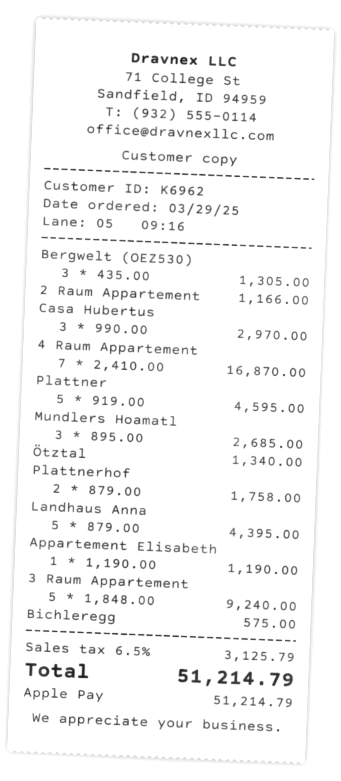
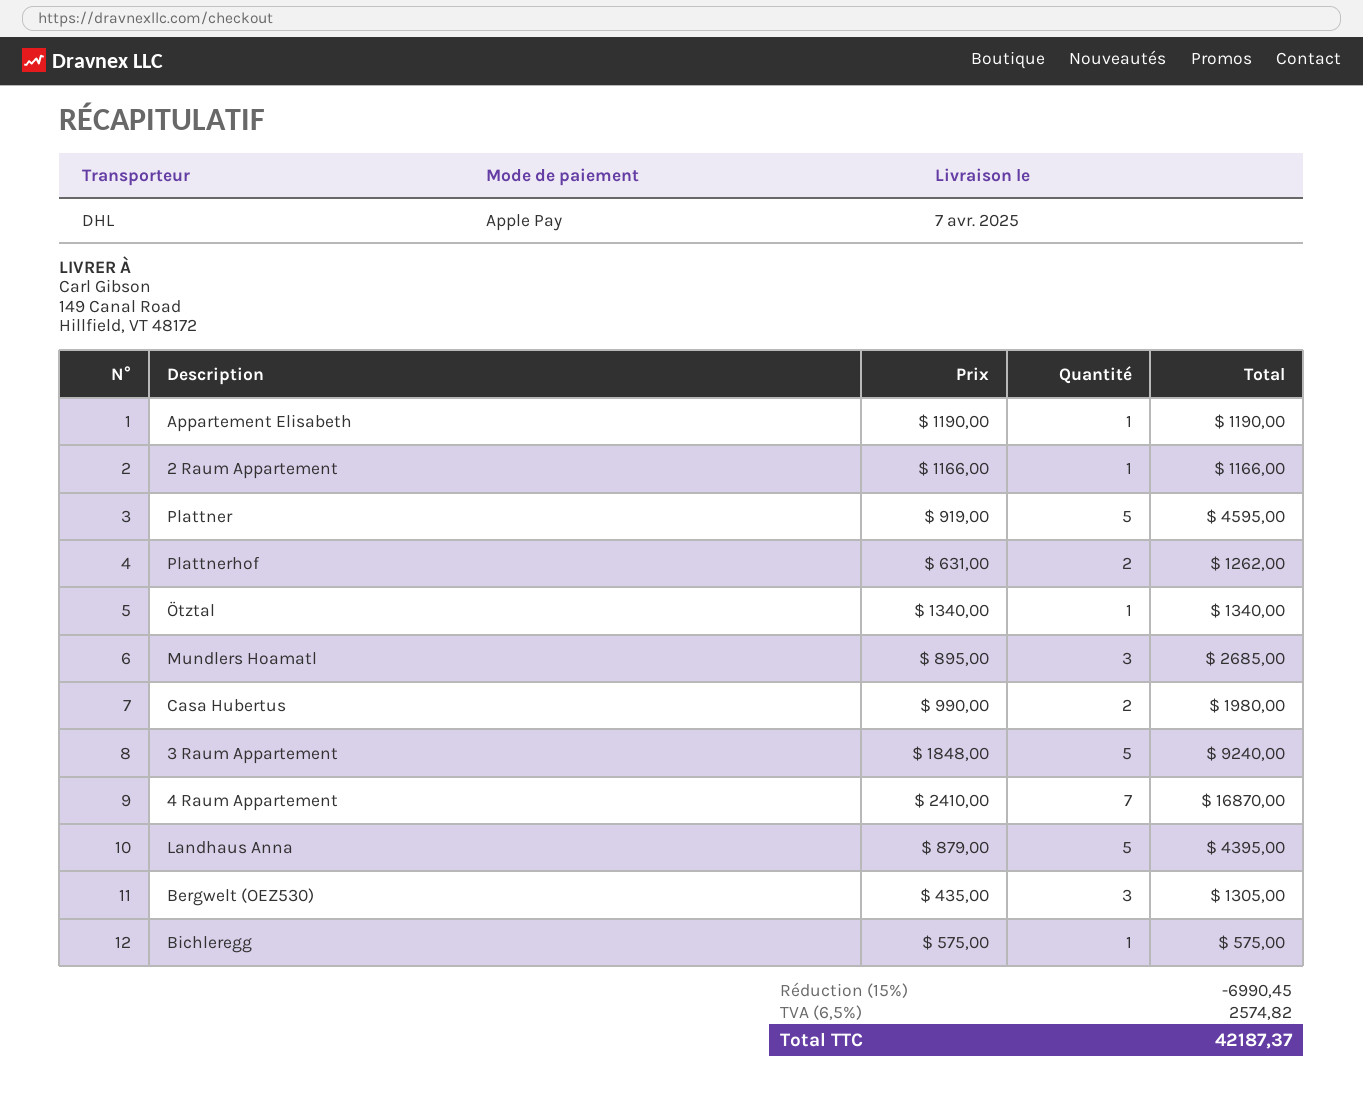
Casa Hubertus: 3 x 990.00 = 2970.00 -> 2 x 990.00 = 1980.00
Plattnerhof: 2 x 879.00 = 1758.00 -> 2 x 631.00 = 1262.00
discount: none -> 15% = 6990.45
tax: 6.5% = 3125.79 -> 6.5% = 2574.82
total: 51214.79 -> 42187.37

